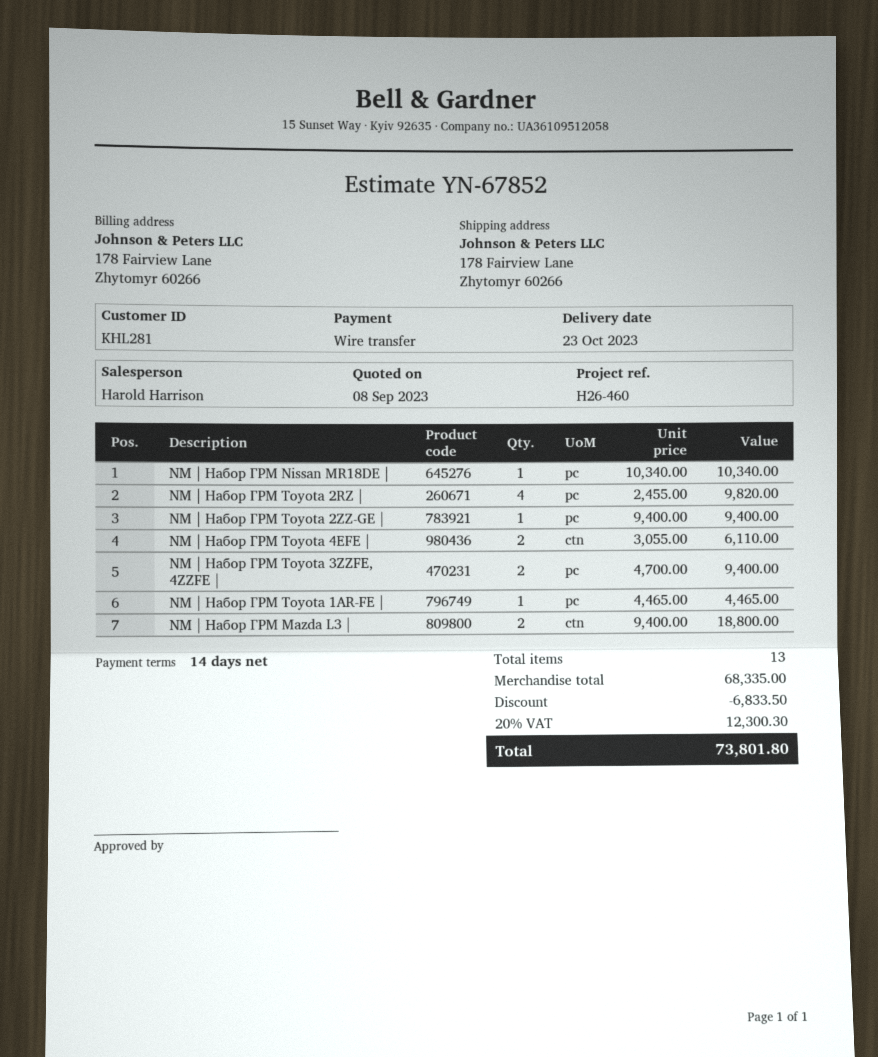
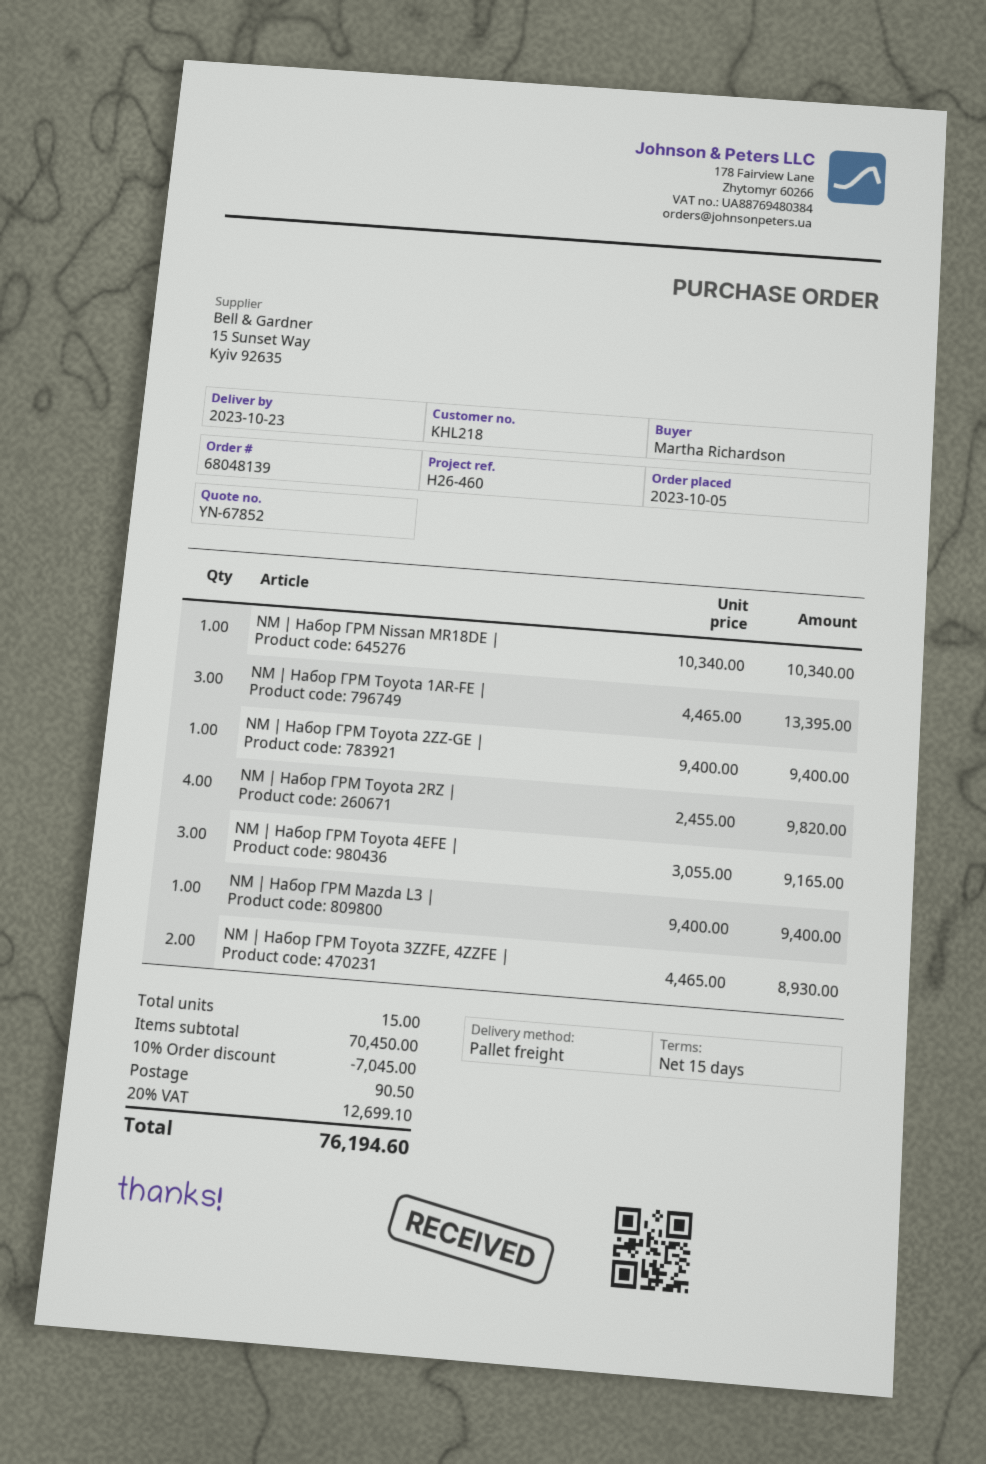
payment terms: 14 days -> 15 days
customer number: KHL281 -> KHL218
NM | Набор ГРМ Toyota 4EFE |: 2 x 3055.00 = 6110.00 -> 3 x 3055.00 = 9165.00
NM | Набор ГРМ Toyota 3ZZFE, 4ZZFE |: 2 x 4700.00 = 9400.00 -> 2 x 4465.00 = 8930.00
NM | Набор ГРМ Toyota 1AR-FE |: 1 x 4465.00 = 4465.00 -> 3 x 4465.00 = 13395.00
NM | Набор ГРМ Mazda L3 |: 2 x 9400.00 = 18800.00 -> 1 x 9400.00 = 9400.00
total quantity: 13 -> 15
subtotal: 68335.00 -> 70450.00
discount: 6833.50 -> 7045.00
shipping: none -> 90.50
tax: 20% = 12300.30 -> 20% = 12699.10
total: 73801.80 -> 76194.60

